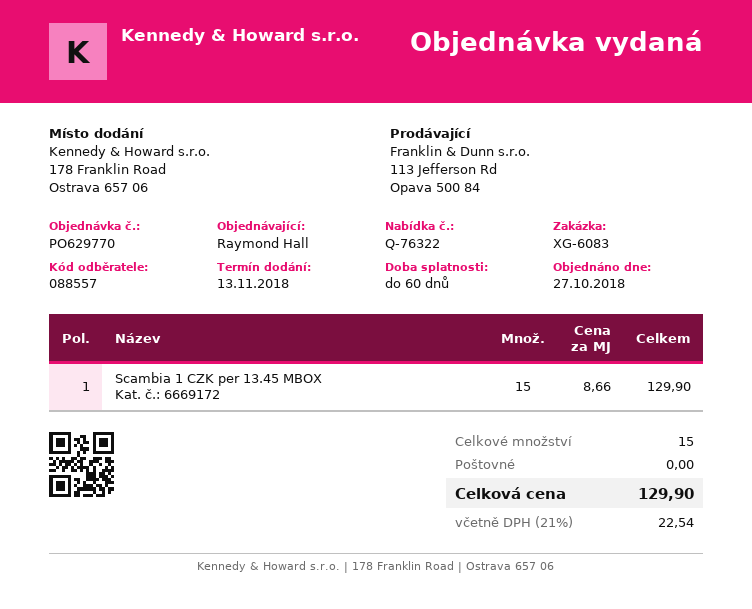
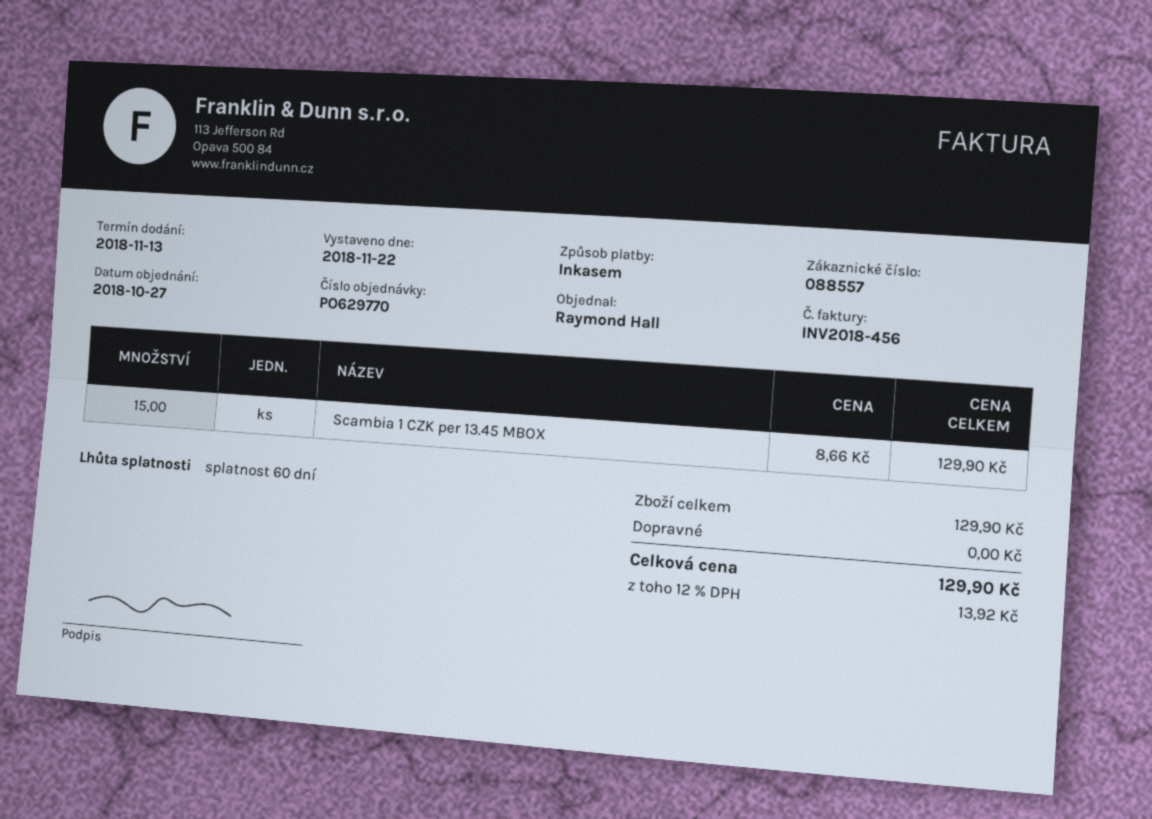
tax: 21% = 22.54 -> 12% = 13.92

